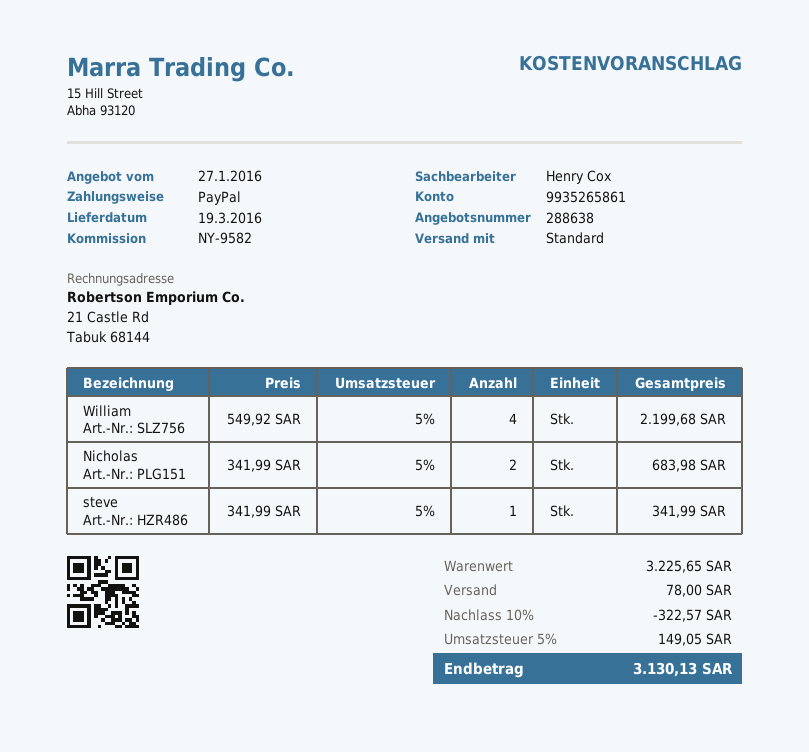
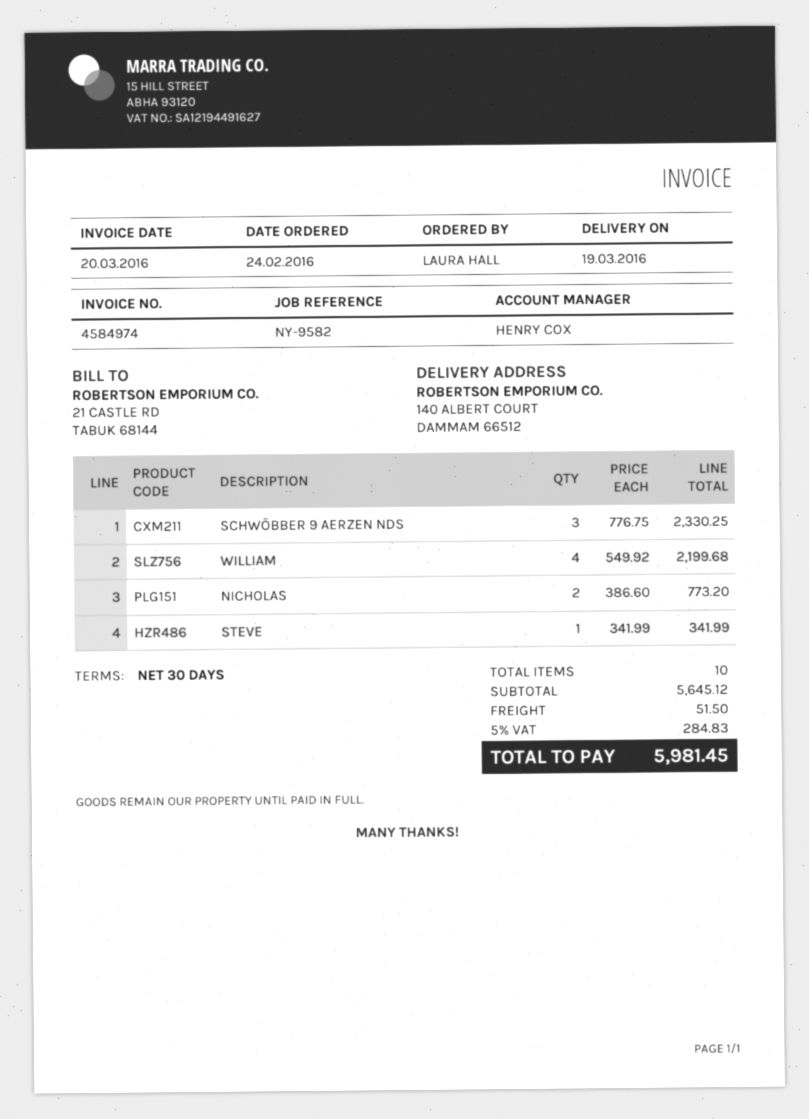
Nicholas: 2 x 341.99 = 683.98 -> 2 x 386.60 = 773.20
SCHWÖBBER 9 AERZEN NDS: none -> 3 x 776.75 = 2330.25
subtotal: 3225.65 -> 5645.12
discount: 10% = 322.57 -> none
shipping: 78.00 -> 51.50
tax: 5% = 149.05 -> 5% = 284.83
total: 3130.13 -> 5981.45

